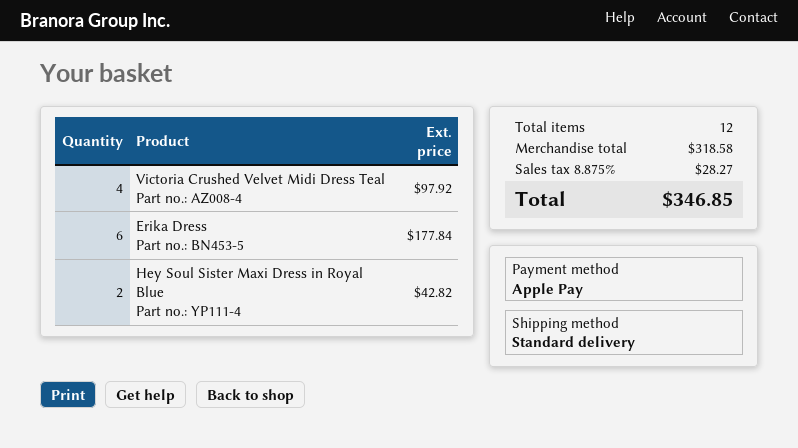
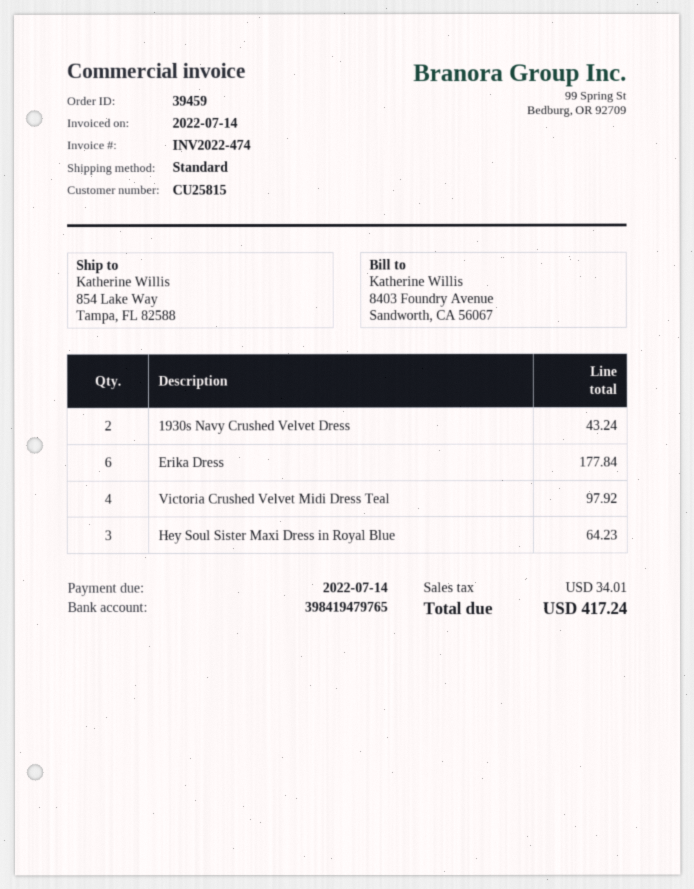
Hey Soul Sister Maxi Dress in Royal Blue: 2 for 42.82 -> 3 for 64.23
1930s Navy Crushed Velvet Dress: none -> 2 for 43.24
tax: 28.27 -> 34.01
total: 346.85 -> 417.24

